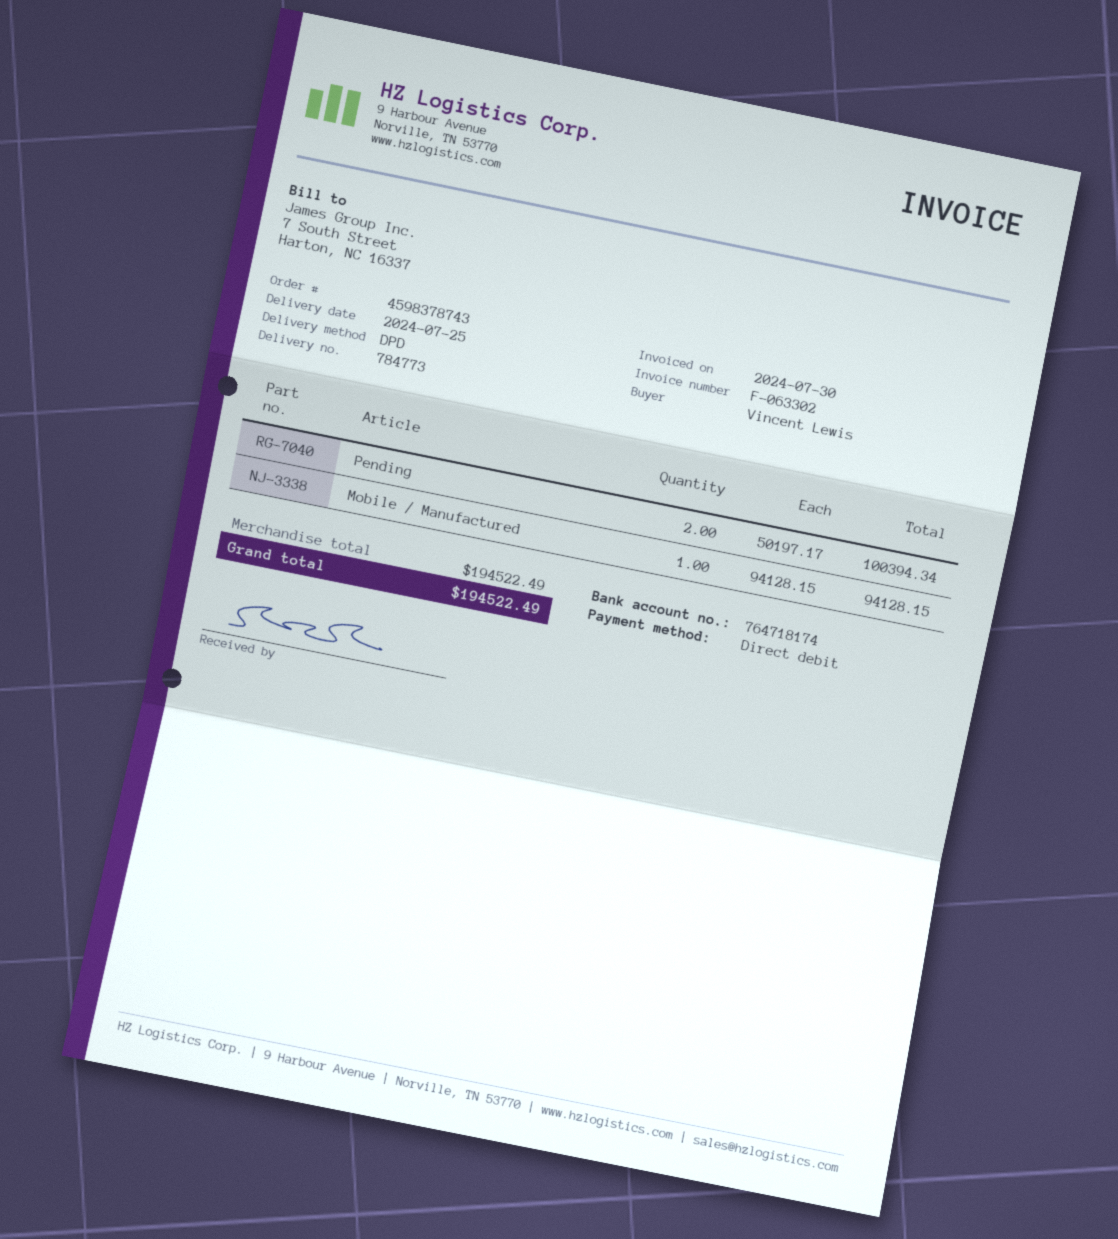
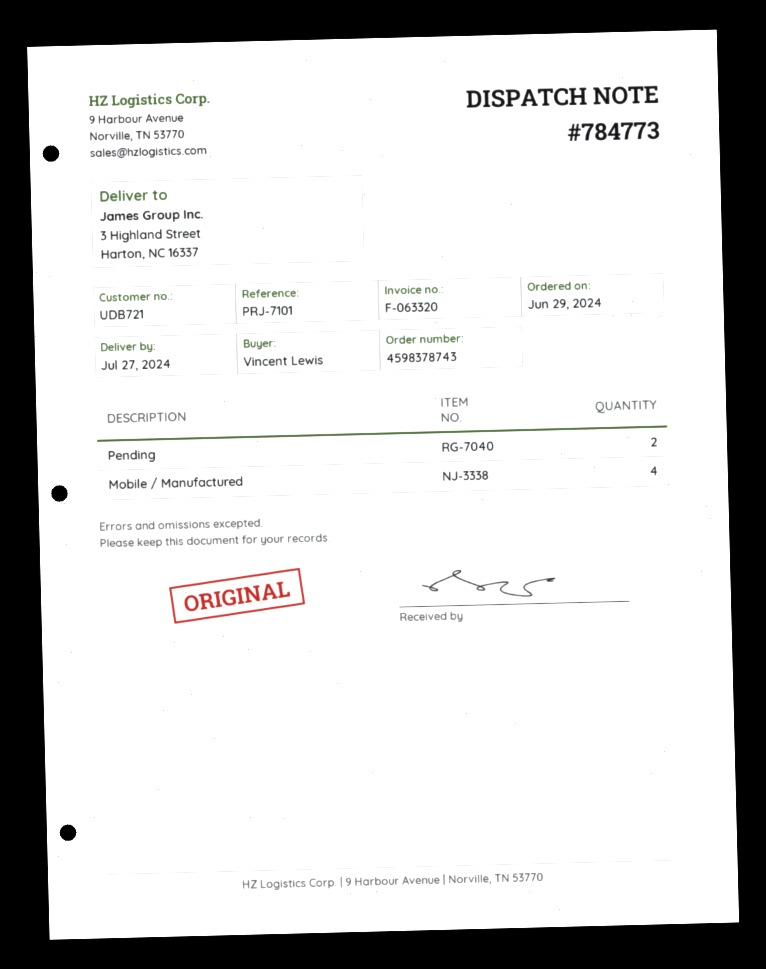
delivery date: 2024-07-25 -> 2024-07-27
invoice number: F-063302 -> F-063320
Mobile / Manufactured: 1 -> 4

